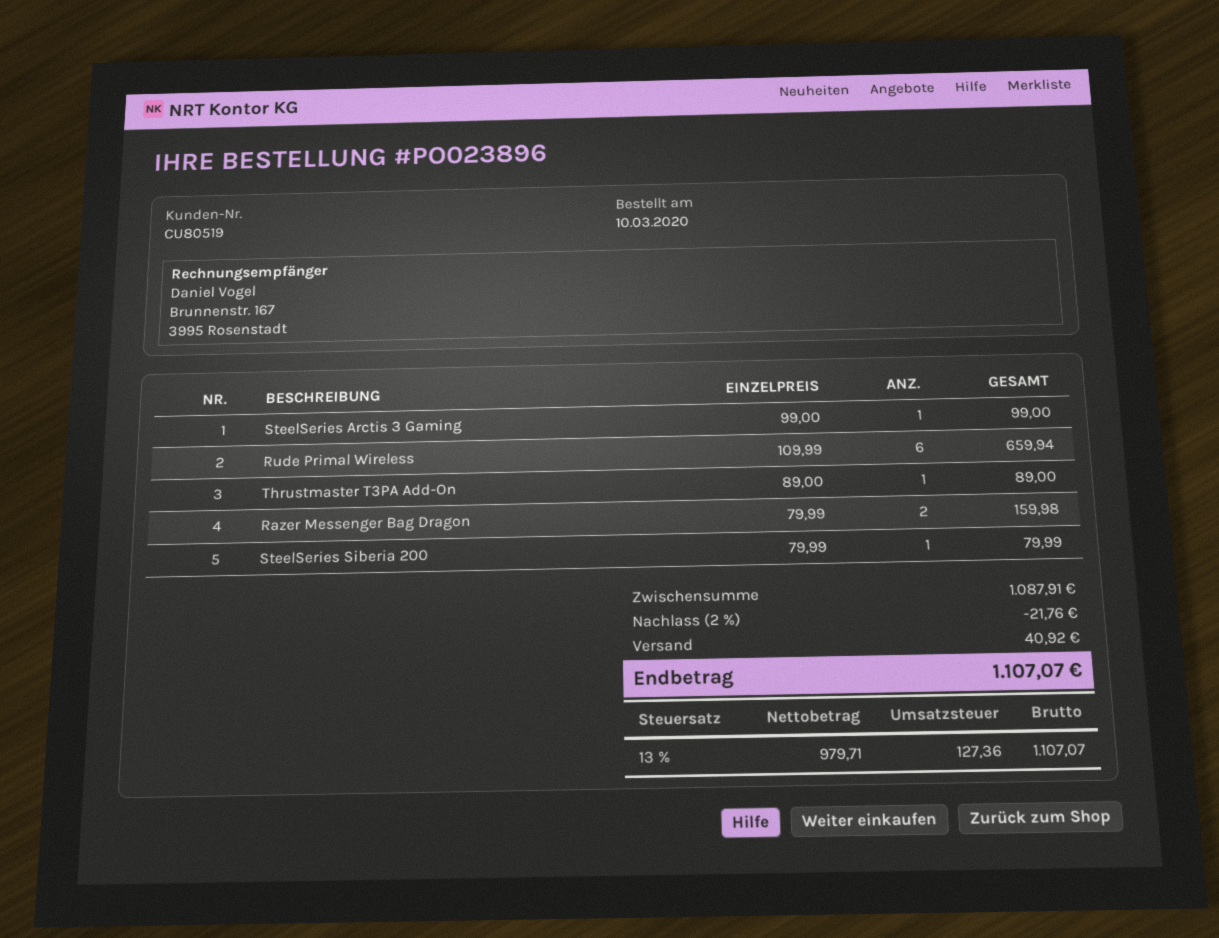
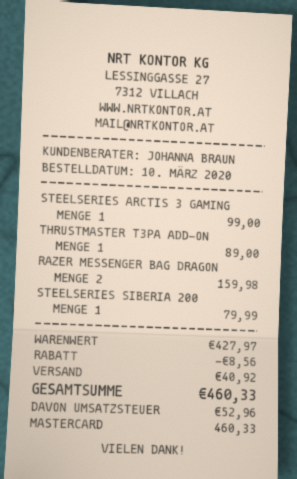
Rude Primal Wireless: 6 for 659.94 -> none
subtotal: 1087.91 -> 427.97
discount: 21.76 -> 8.56
tax: 127.36 -> 52.96
total: 1107.07 -> 460.33

